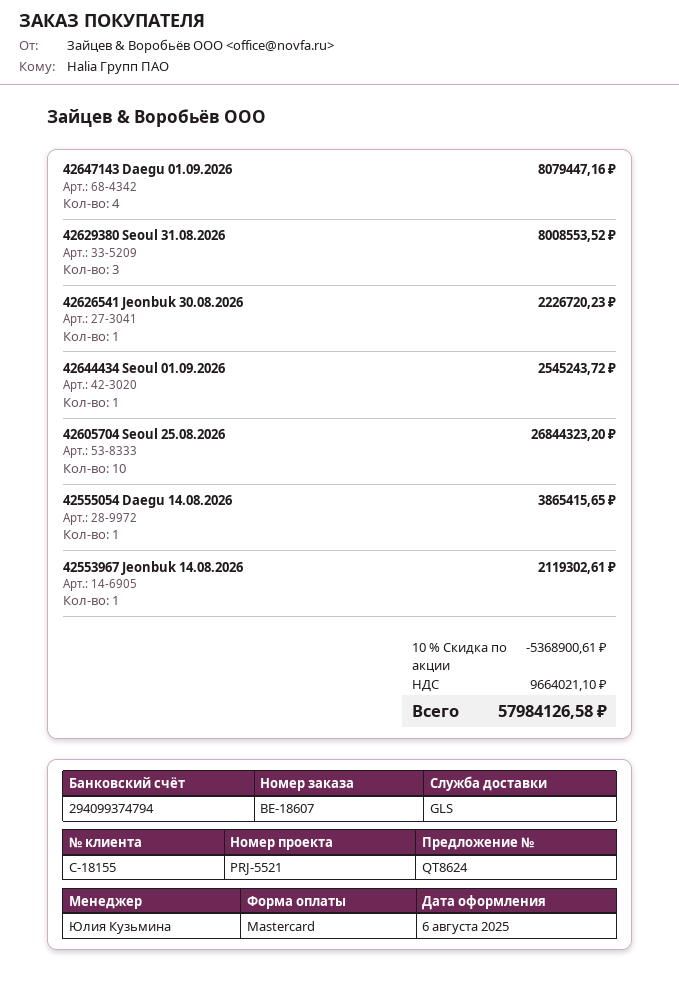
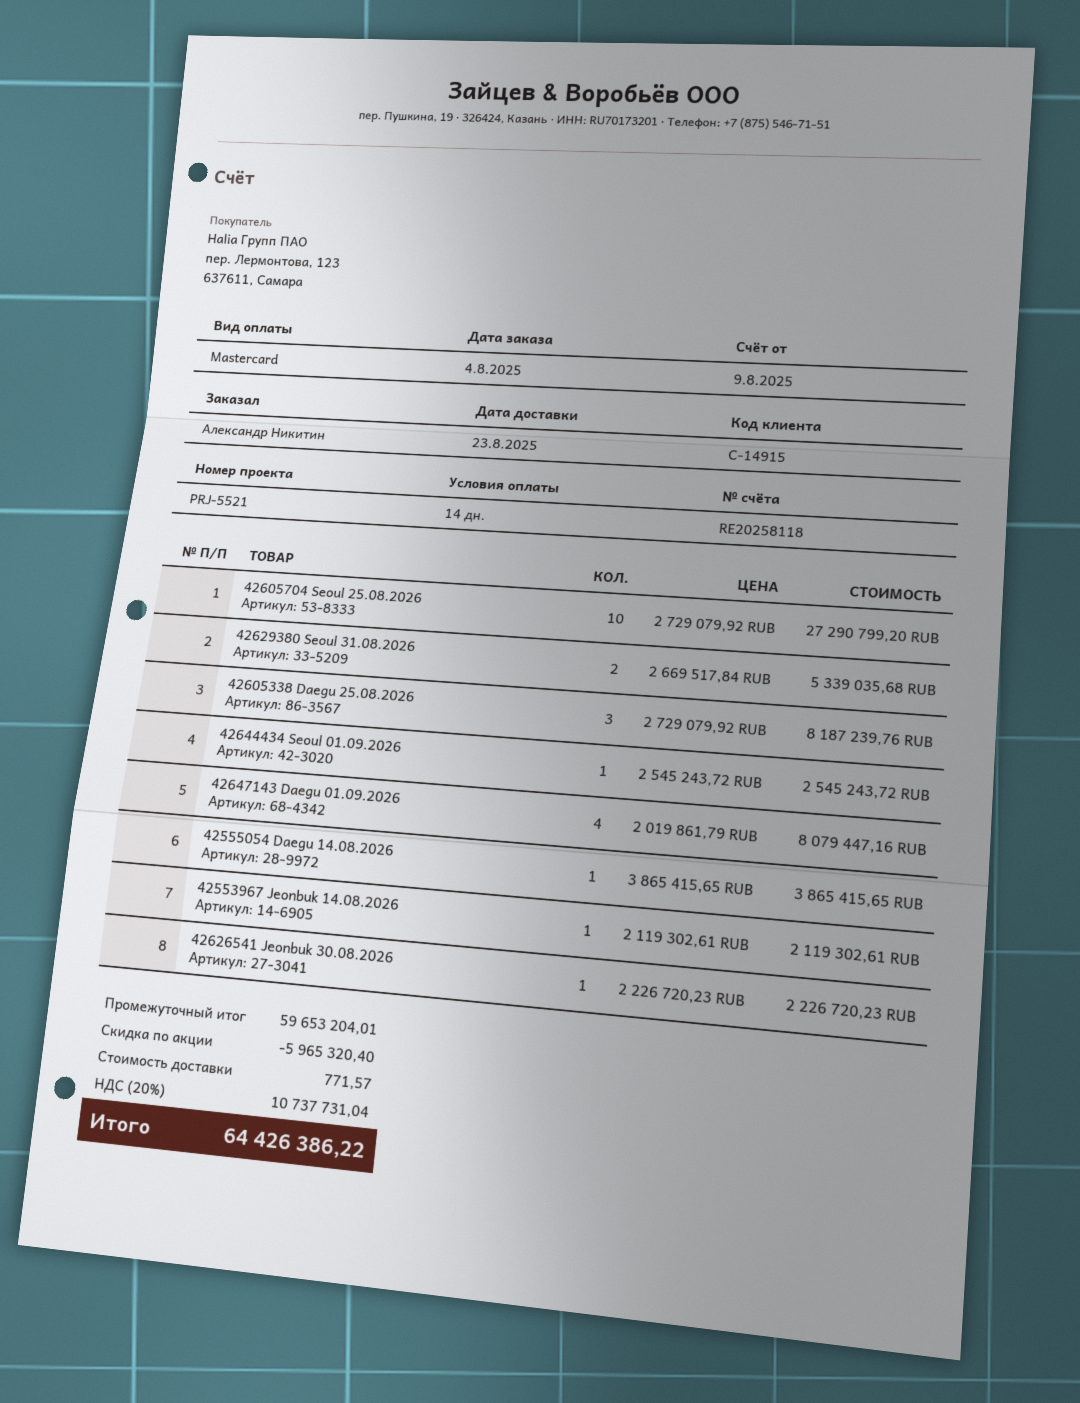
order date: 2025-08-06 -> 2025-08-04
customer number: C-18155 -> C-14915
42629380 Seoul 31.08.2026: 3 for 8008553.52 -> 2 for 5339035.68
42605704 Seoul 25.08.2026: 10 for 26844323.20 -> 10 for 27290799.20
42605338 Daegu 25.08.2026: none -> 3 for 8187239.76
discount: 5368900.61 -> 5965320.40
shipping: none -> 771.57
tax: 9664021.10 -> 10737731.04
total: 57984126.58 -> 64426386.22

